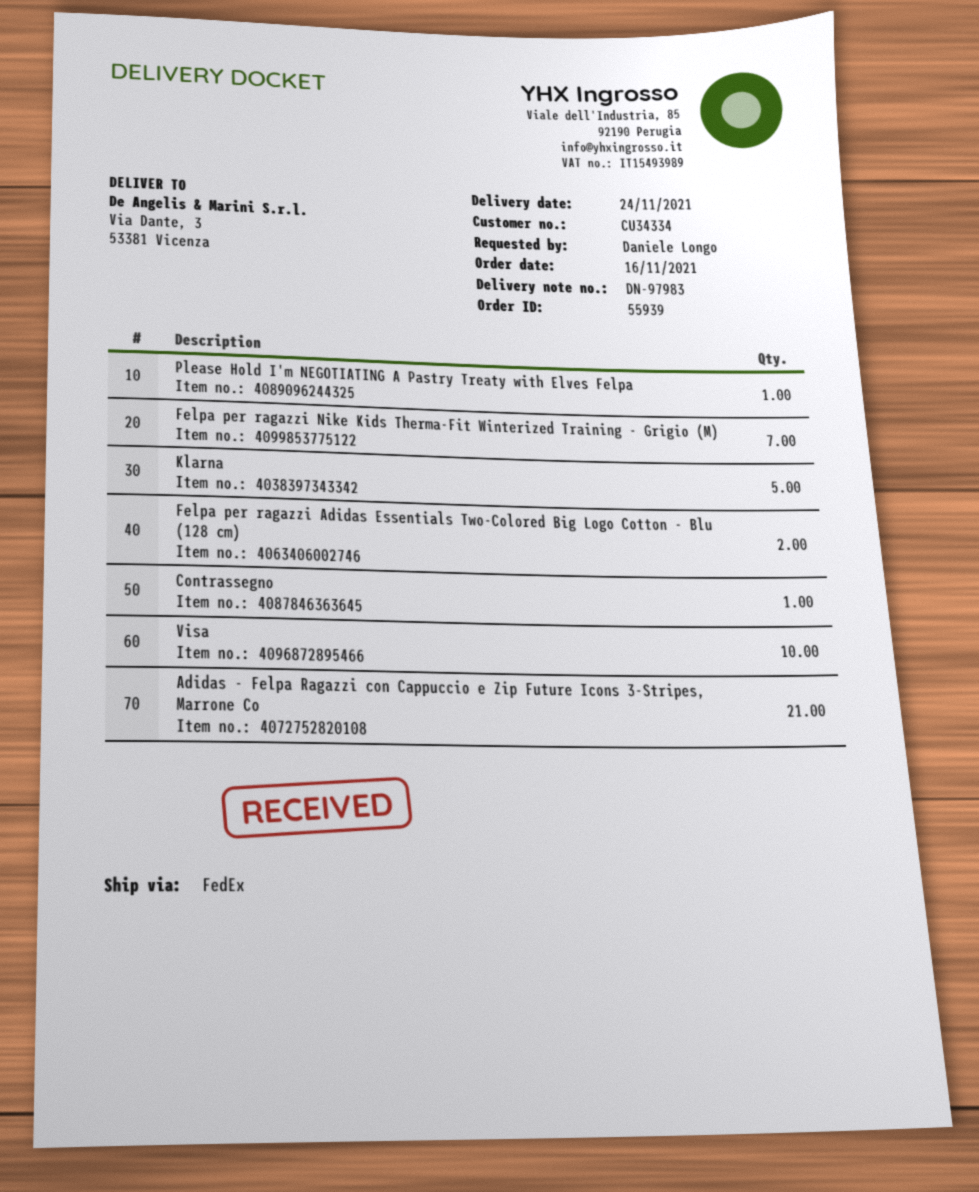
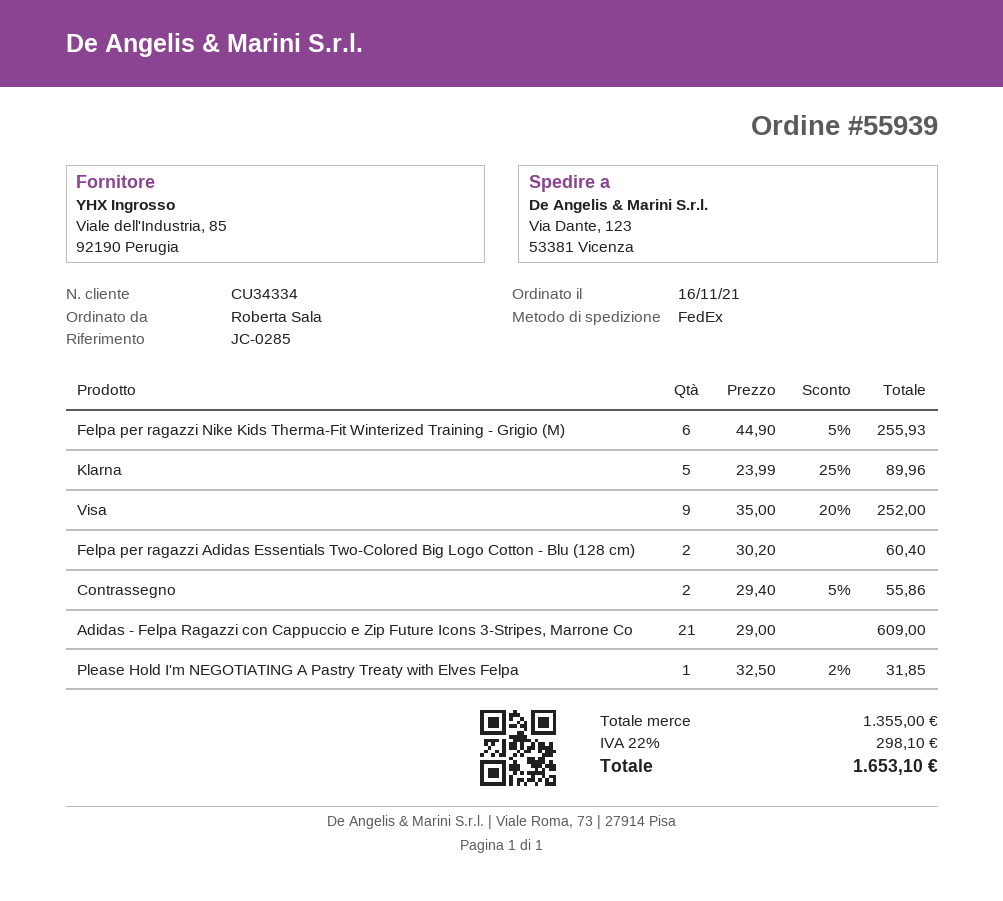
ordered by: Daniele Longo -> Roberta Sala
ship to: Via Dante, 3, 53381 Vicenza -> Via Dante, 123, 53381 Vicenza
Felpa per ragazzi Nike Kids Therma-Fit Winterized Training - Grigio (M): 7 -> 6
Contrassegno: 1 -> 2
Visa: 10 -> 9

